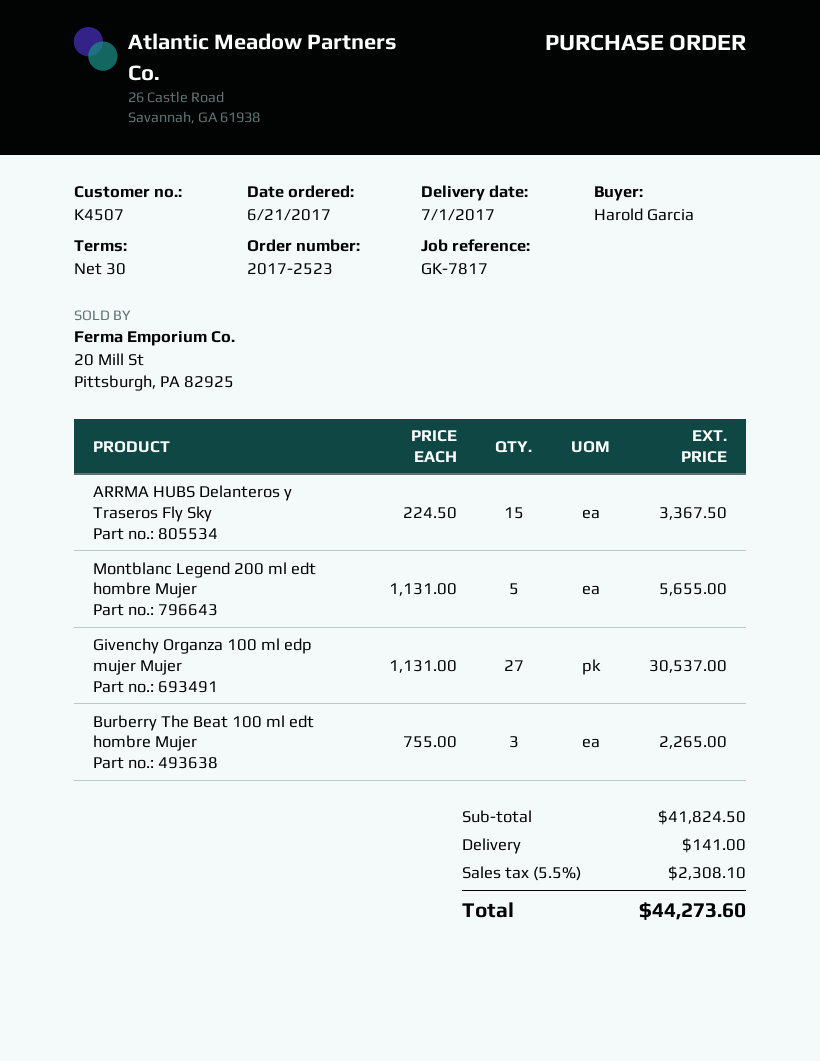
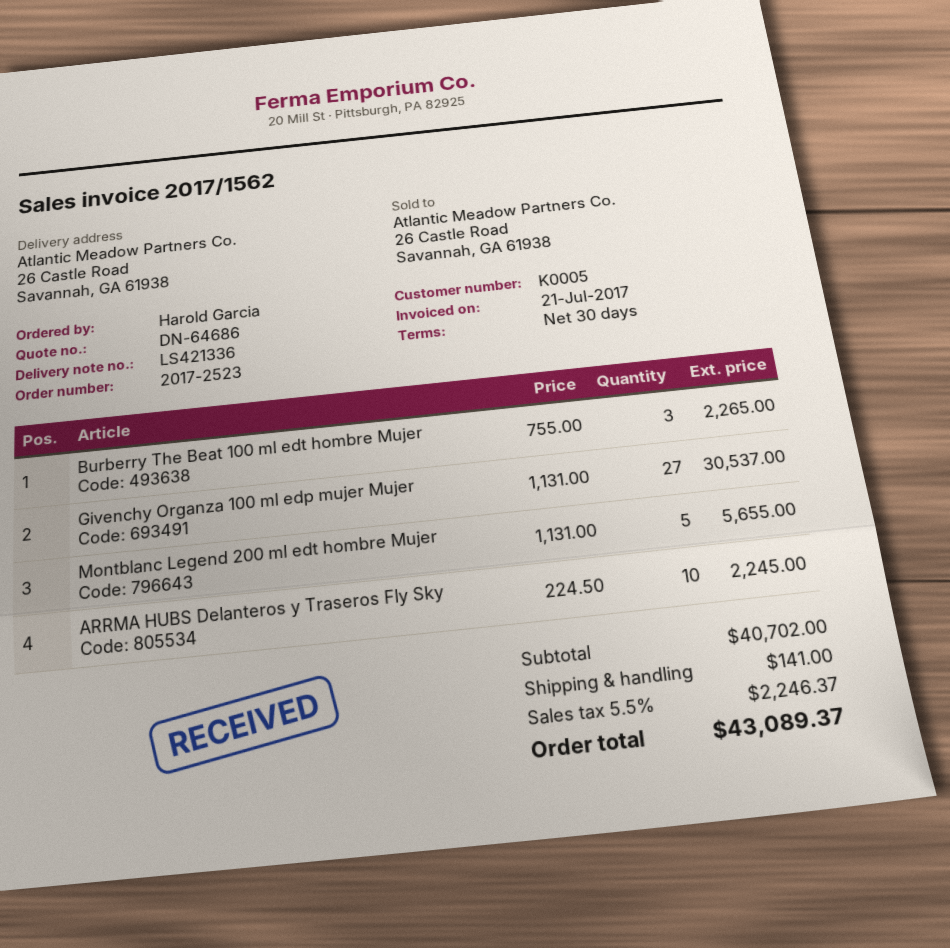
customer number: K4507 -> K0005
ARRMA HUBS Delanteros y Traseros Fly Sky: 15 x 224.50 = 3367.50 -> 10 x 224.50 = 2245.00
subtotal: 41824.50 -> 40702.00
tax: 5.5% = 2308.10 -> 5.5% = 2246.37
total: 44273.60 -> 43089.37

